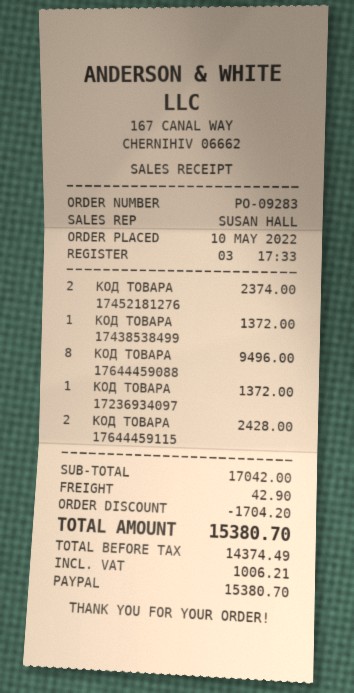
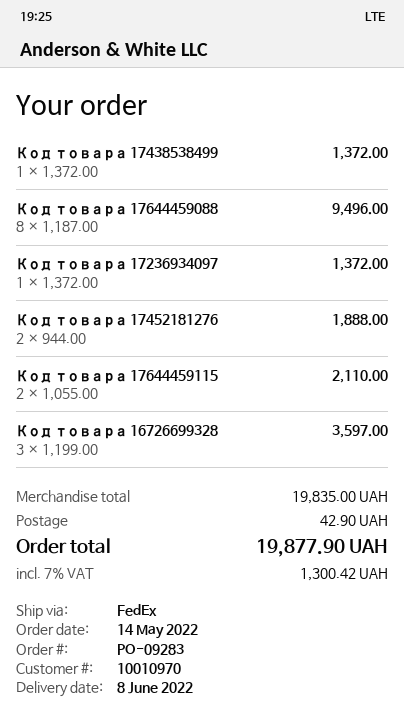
order date: 2022-05-10 -> 2022-05-14
КОД ТОВАРА 17452181276: 2 for 2374.00 -> 2 for 1888.00
КОД ТОВАРА 17644459115: 2 for 2428.00 -> 2 for 2110.00
Код товара 16726699328: none -> 3 for 3597.00
subtotal: 17042.00 -> 19835.00
discount: 1704.20 -> none
tax: 1006.21 -> 1300.42
total: 15380.70 -> 19877.90

